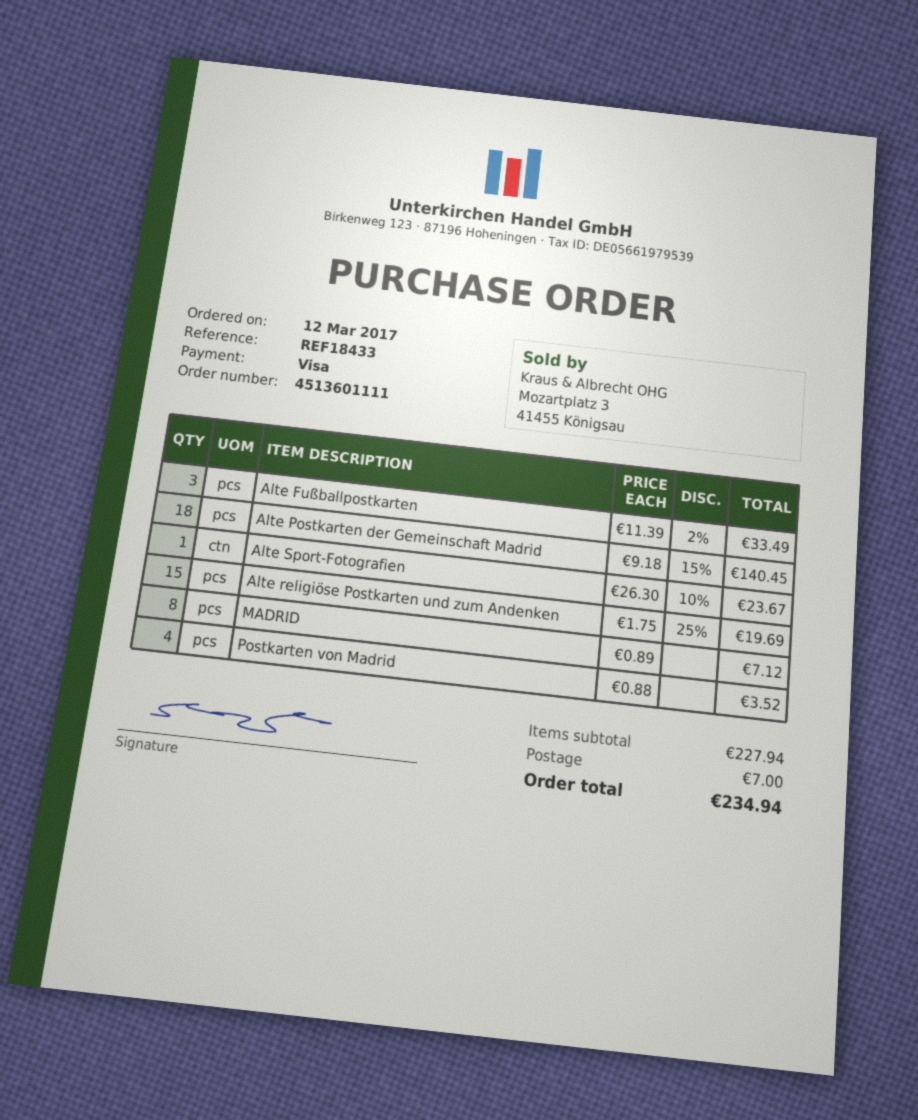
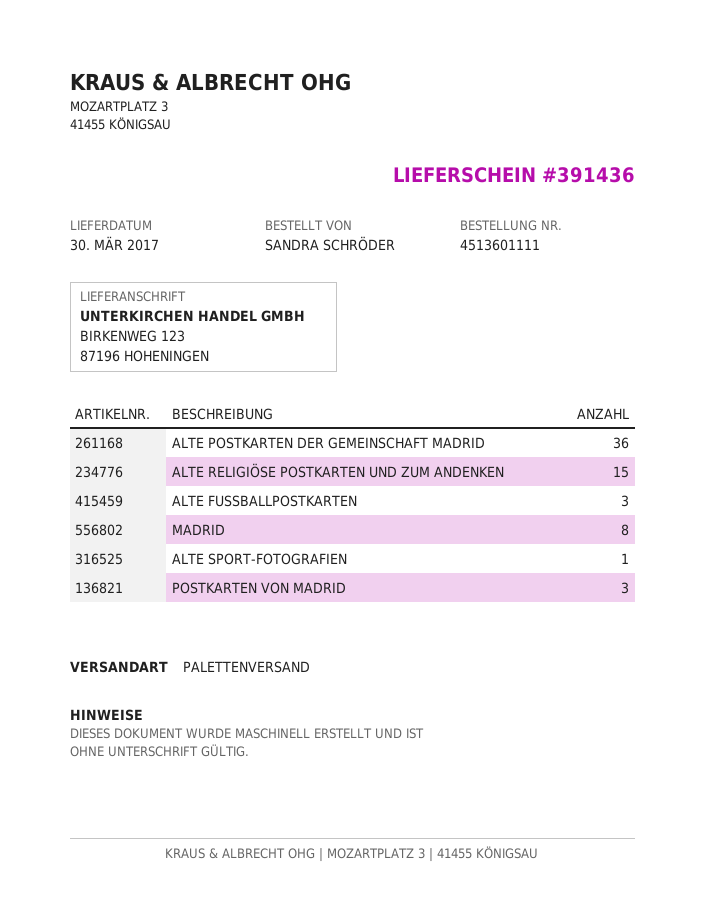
Alte Postkarten der Gemeinschaft Madrid: 18 -> 36
Postkarten von Madrid: 4 -> 3

